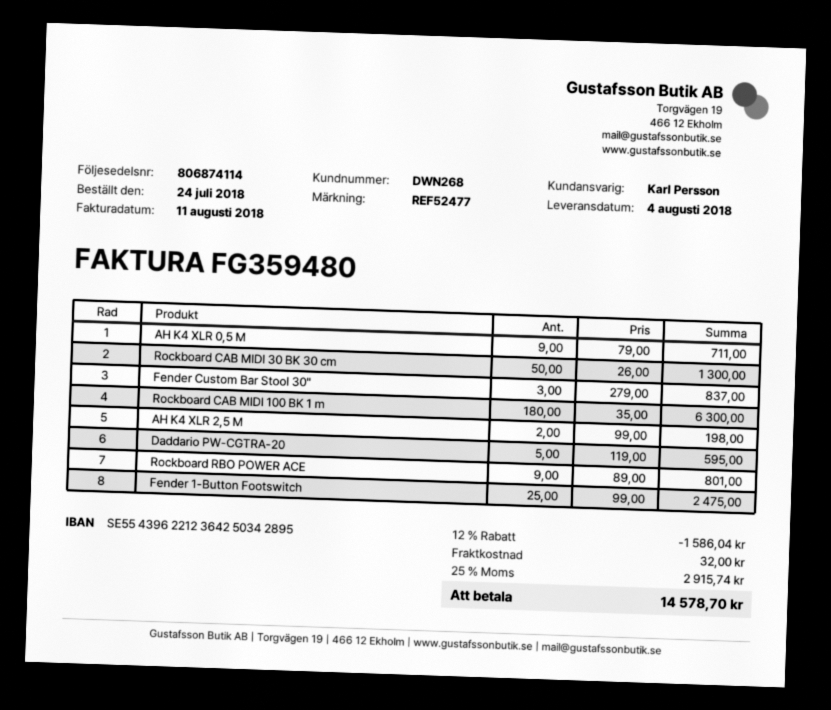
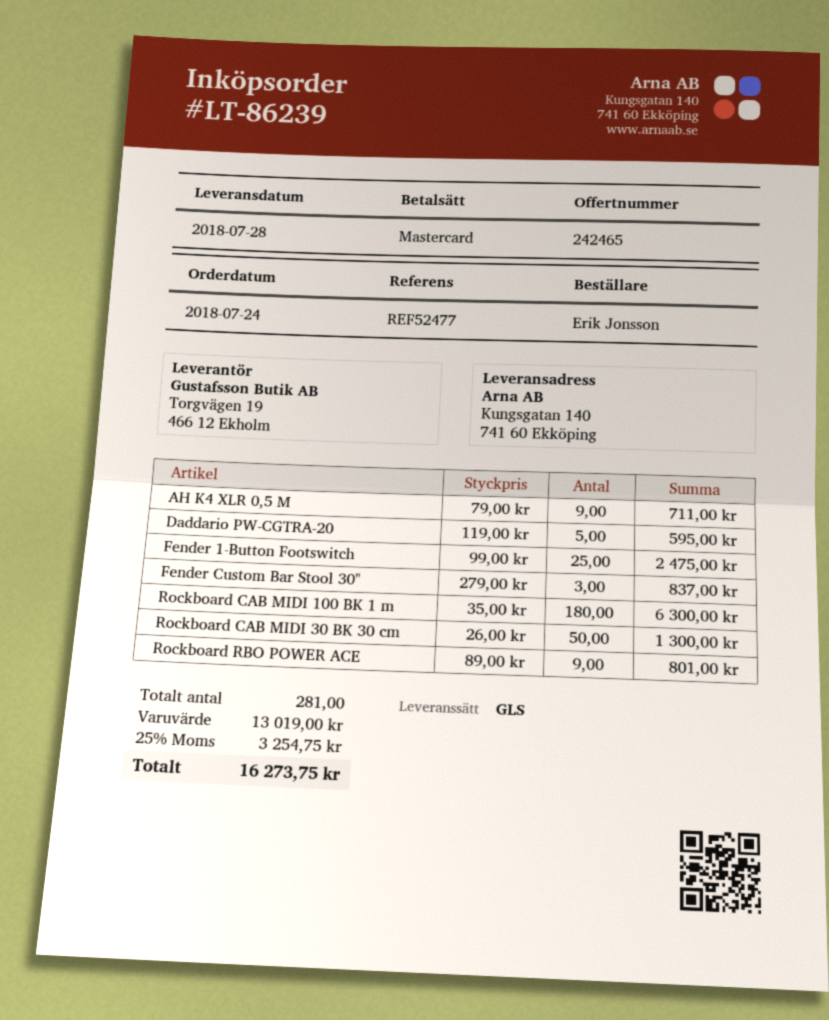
delivery date: 2018-08-04 -> 2018-07-28
AH K4 XLR 2,5 M: 2 x 99.00 = 198.00 -> none
discount: 12% = 1586.04 -> none
shipping: 32.00 -> none
tax: 25% = 2915.74 -> 25% = 3254.75
total: 14578.70 -> 16273.75

